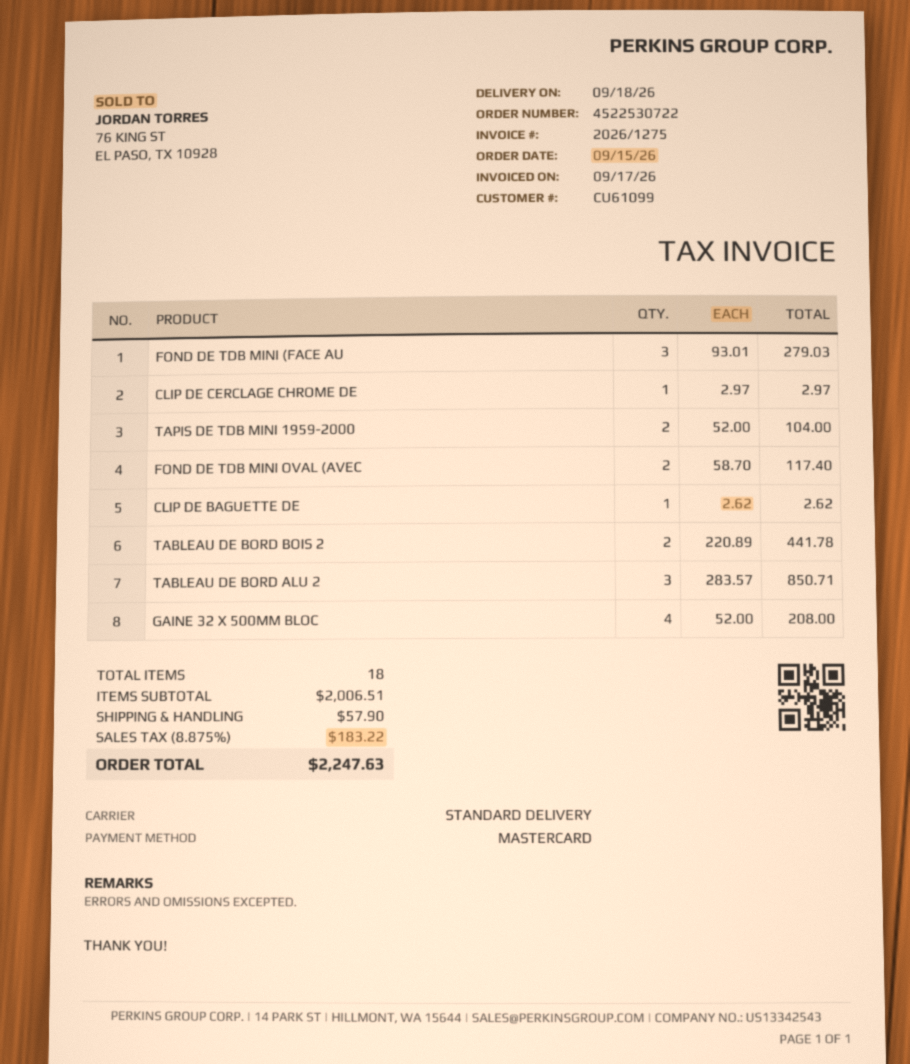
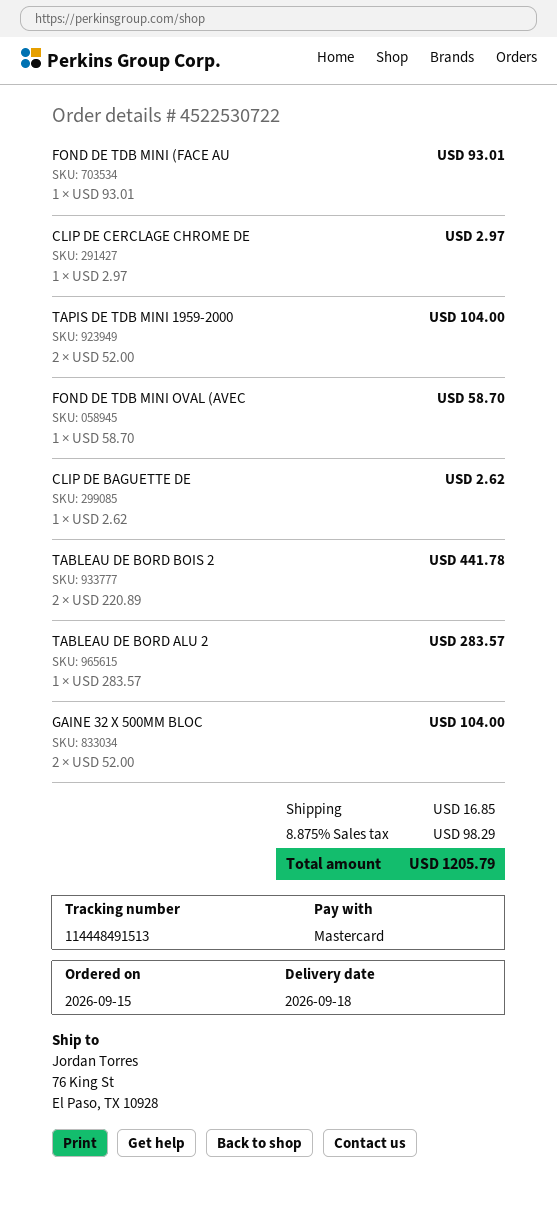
FOND DE TDB MINI (FACE AU: 3 x 93.01 = 279.03 -> 1 x 93.01 = 93.01
FOND DE TDB MINI OVAL (AVEC: 2 x 58.70 = 117.40 -> 1 x 58.70 = 58.70
TABLEAU DE BORD ALU 2: 3 x 283.57 = 850.71 -> 1 x 283.57 = 283.57
GAINE 32 X 500MM BLOC: 4 x 52.00 = 208.00 -> 2 x 52.00 = 104.00
shipping: 57.90 -> 16.85
tax: 8.875% = 183.22 -> 8.875% = 98.29
total: 2247.63 -> 1205.79

